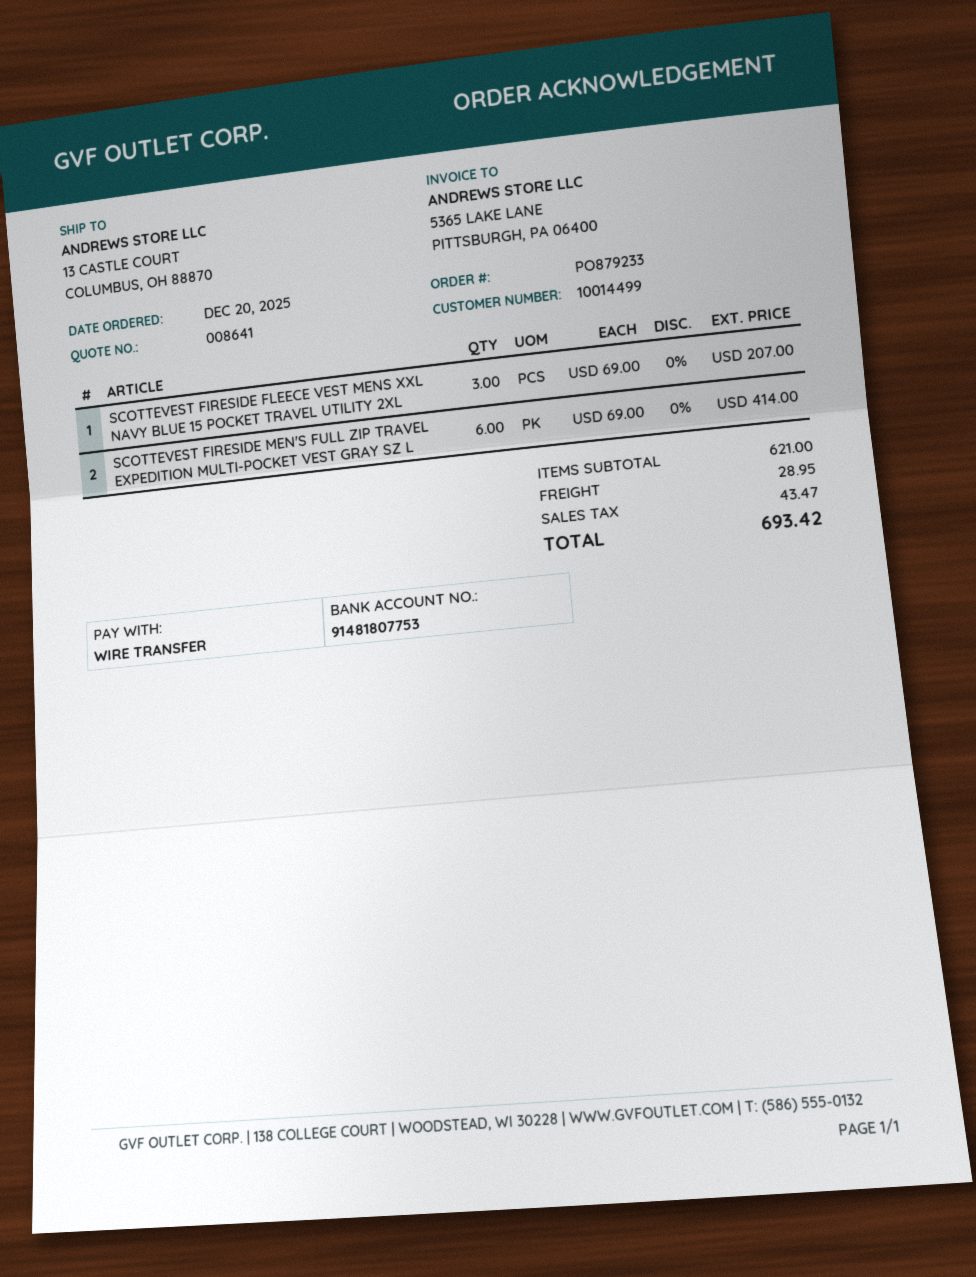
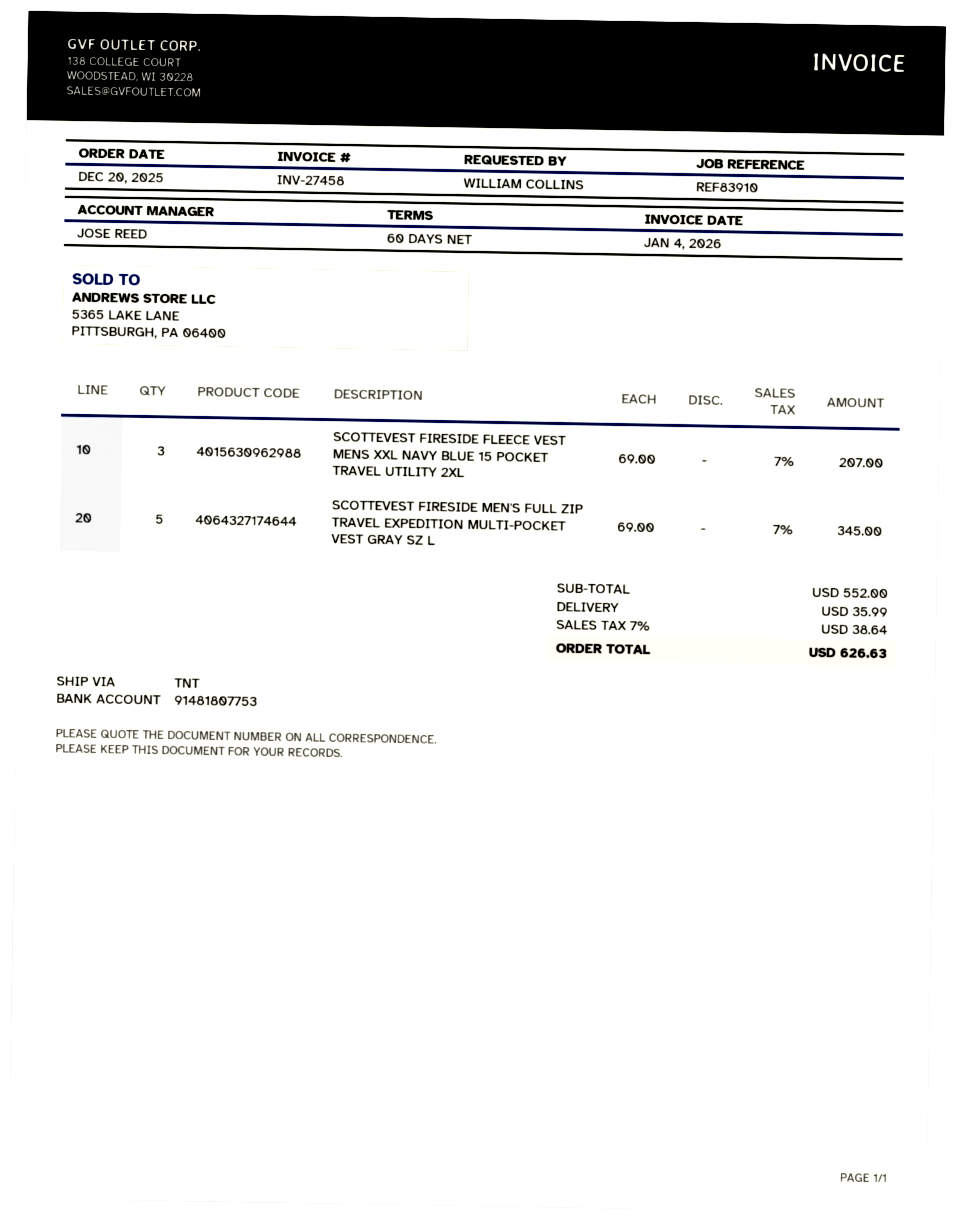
SCOTTEVEST FIRESIDE MEN'S FULL ZIP TRAVEL EXPEDITION MULTI-POCKET VEST GRAY SZ L: 6 x 69.00 = 414.00 -> 5 x 69.00 = 345.00
subtotal: 621.00 -> 552.00
shipping: 28.95 -> 35.99
tax: 43.47 -> 38.64
total: 693.42 -> 626.63

